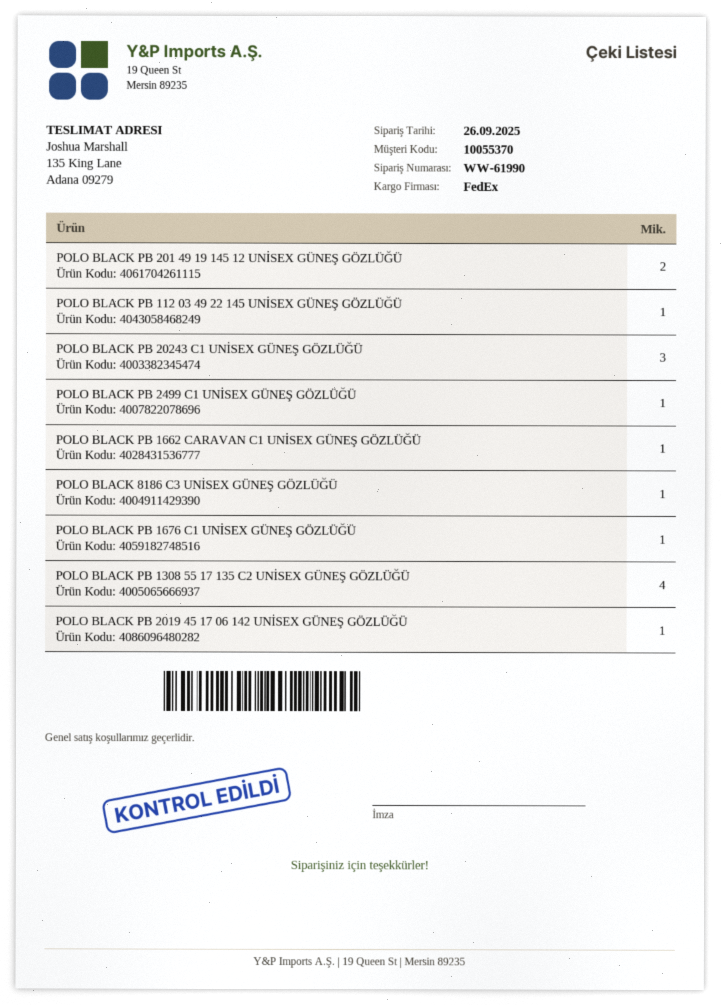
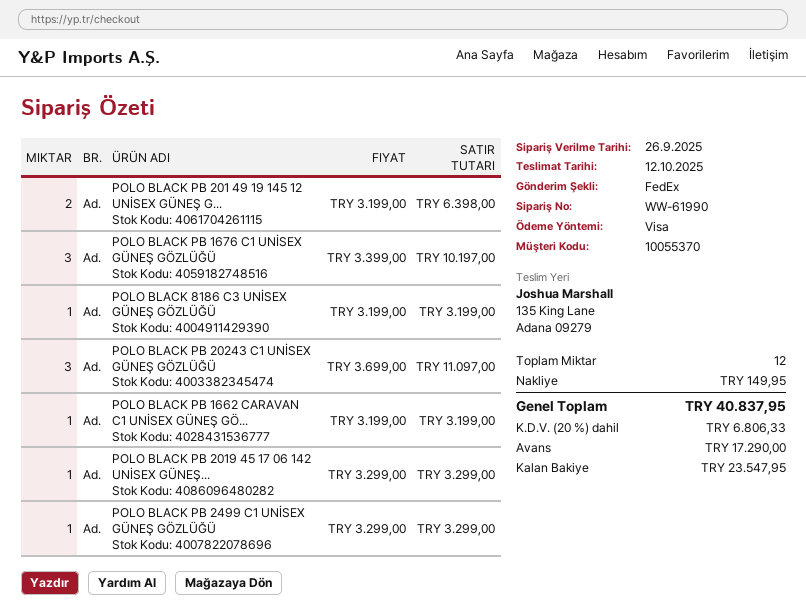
POLO BLACK PB 112 03 49 22 145 UNİSEX GÜNEŞ GÖZLÜĞÜ: 1 -> none
POLO BLACK PB 1676 C1 UNİSEX GÜNEŞ GÖZLÜĞÜ: 1 -> 3
POLO BLACK PB 1308 55 17 135 C2 UNİSEX GÜNEŞ GÖZLÜĞÜ: 4 -> none

